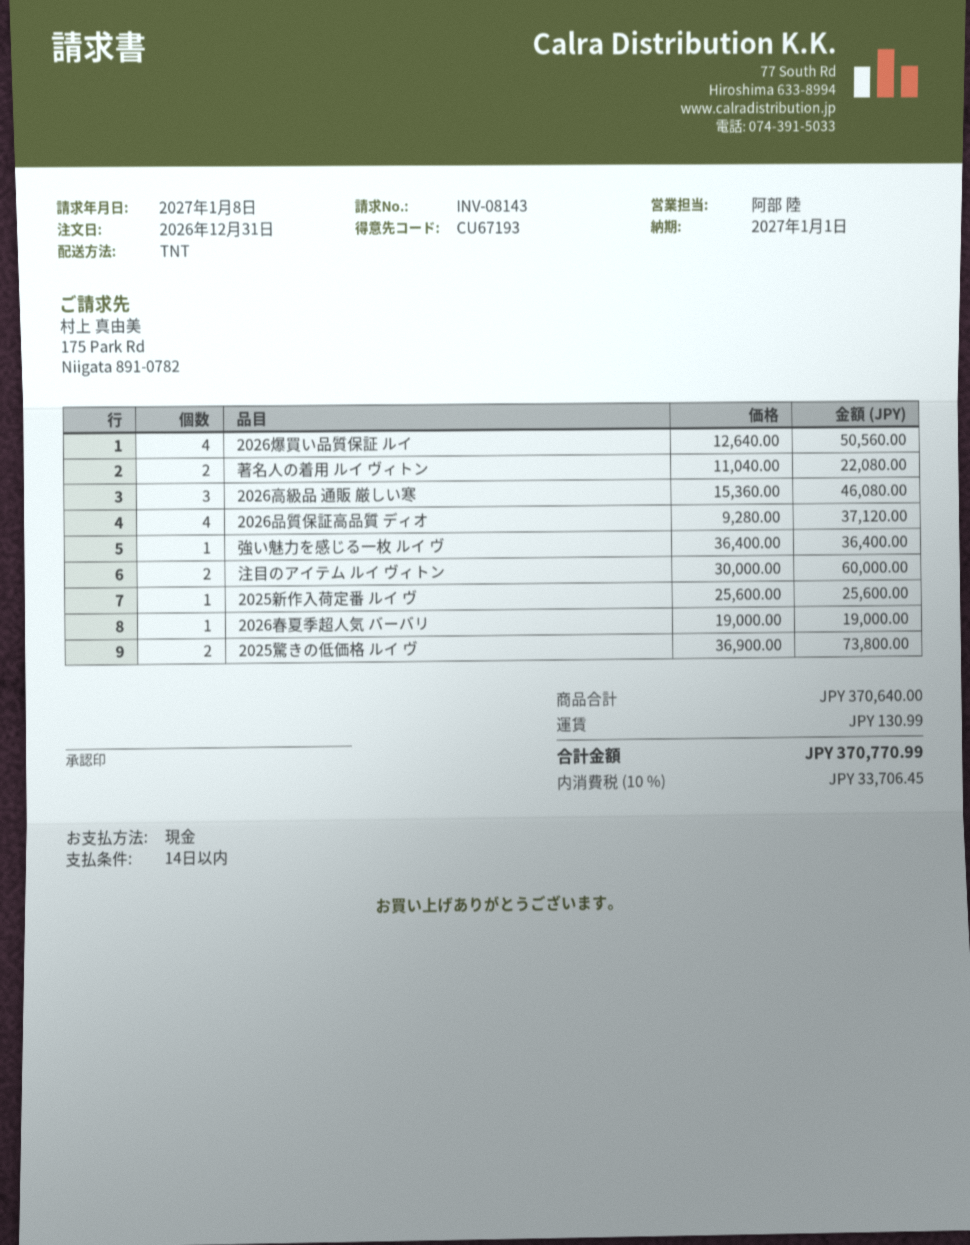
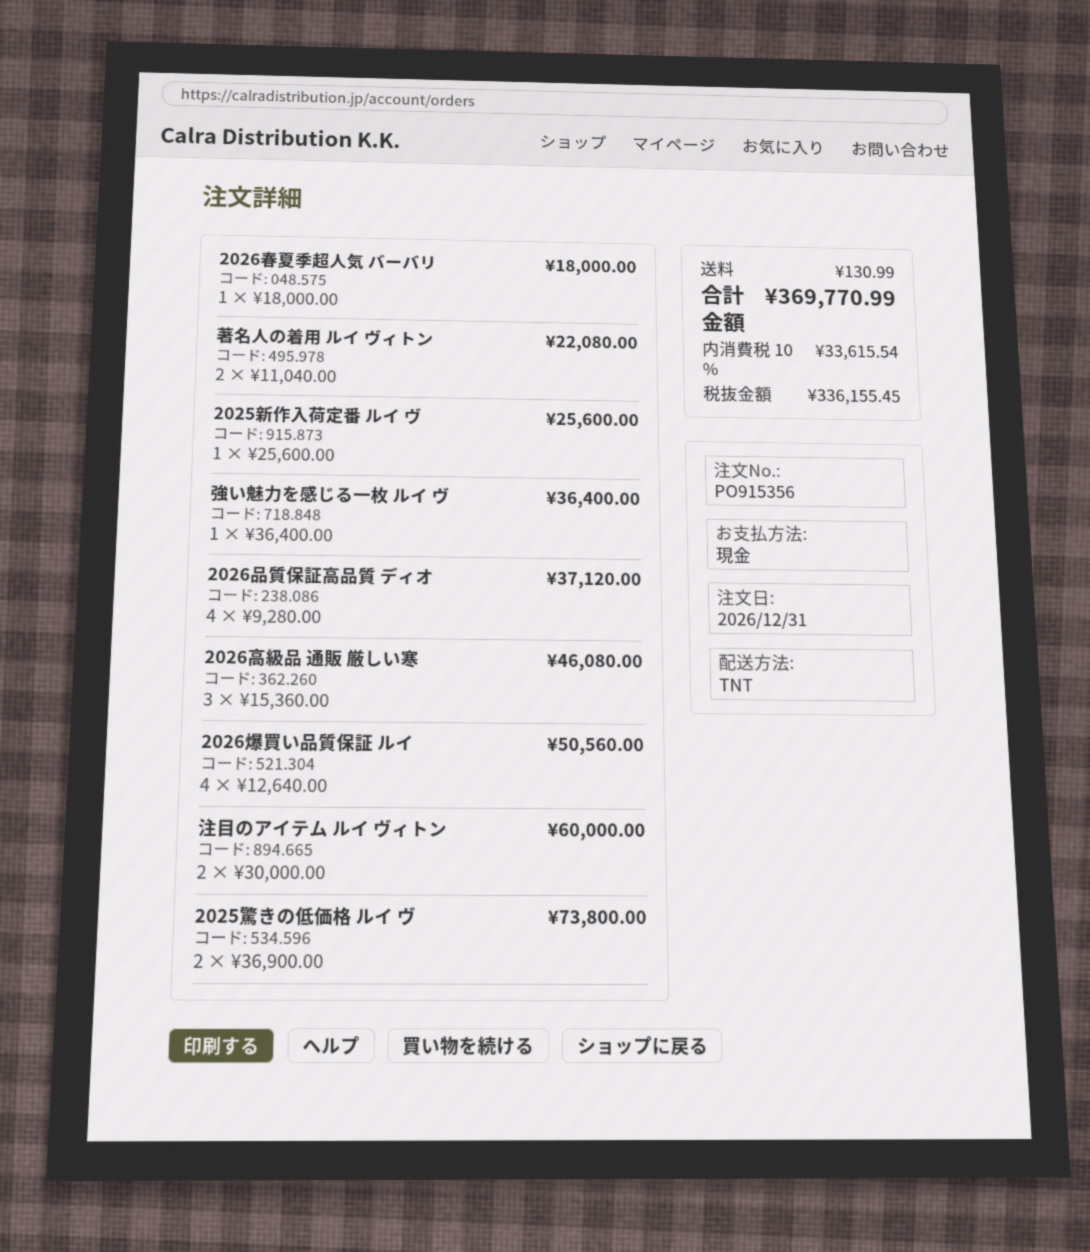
2026春夏季超人気 バーバリ: 1 x 19000.00 = 19000.00 -> 1 x 18000.00 = 18000.00
tax: 10% = 33706.45 -> 10% = 33615.54
total: 370770.99 -> 369770.99

